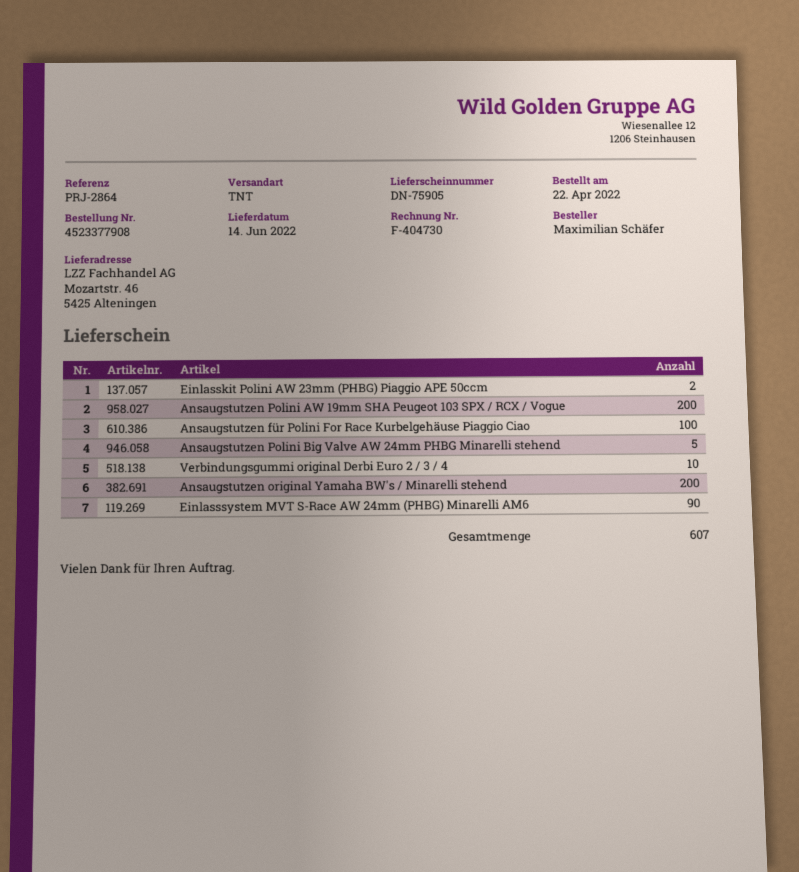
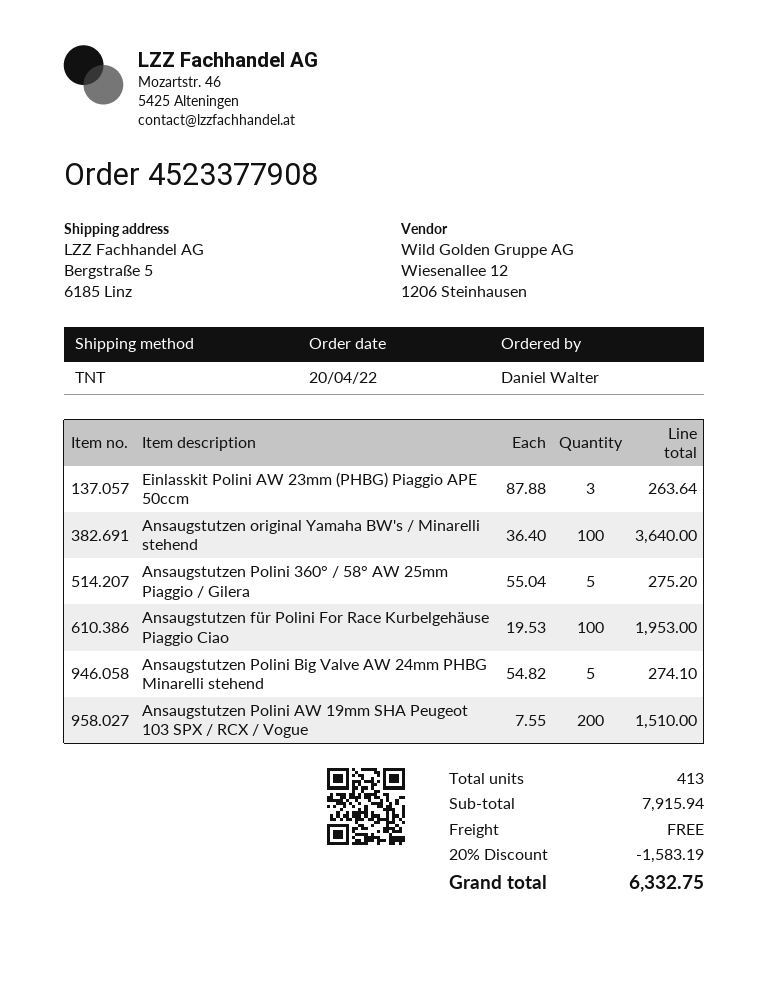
order date: 2022-04-22 -> 2022-04-20
ordered by: Maximilian Schäfer -> Daniel Walter
ship to: Mozartstr. 46, 5425 Alteningen -> Bergstraße 5, 6185 Linz
Einlasskit Polini AW 23mm (PHBG) Piaggio APE 50ccm: 2 -> 3
Verbindungsgummi original Derbi Euro 2 / 3 / 4: 10 -> none
Ansaugstutzen original Yamaha BW's / Minarelli stehend: 200 -> 100
Einlasssystem MVT S-Race AW 24mm (PHBG) Minarelli AM6: 90 -> none
Ansaugstutzen Polini 360° / 58° AW 25mm Piaggio / Gilera: none -> 5
total quantity: 607 -> 413

